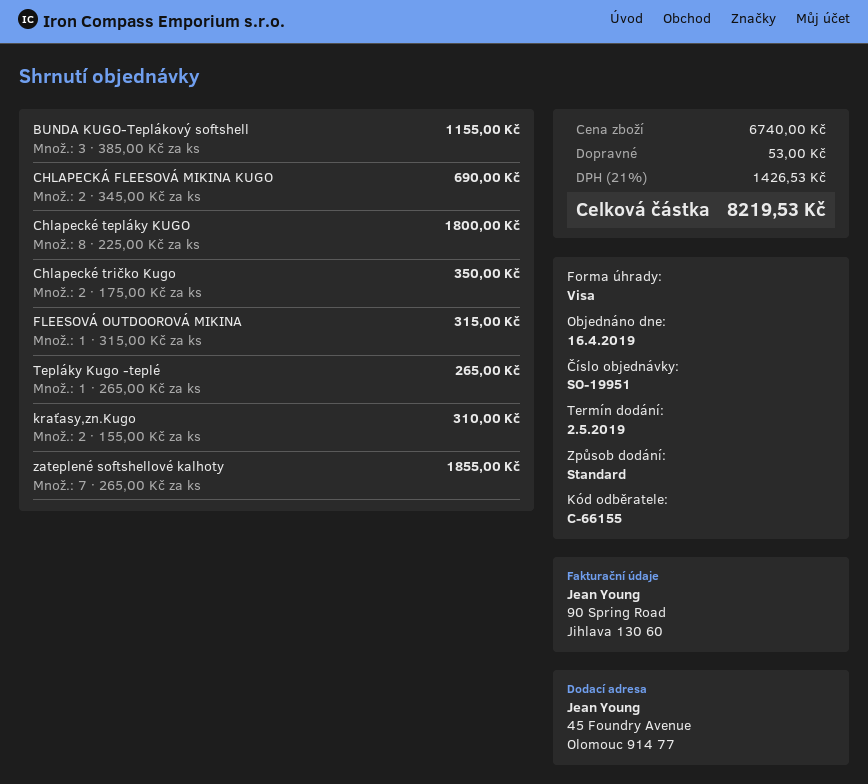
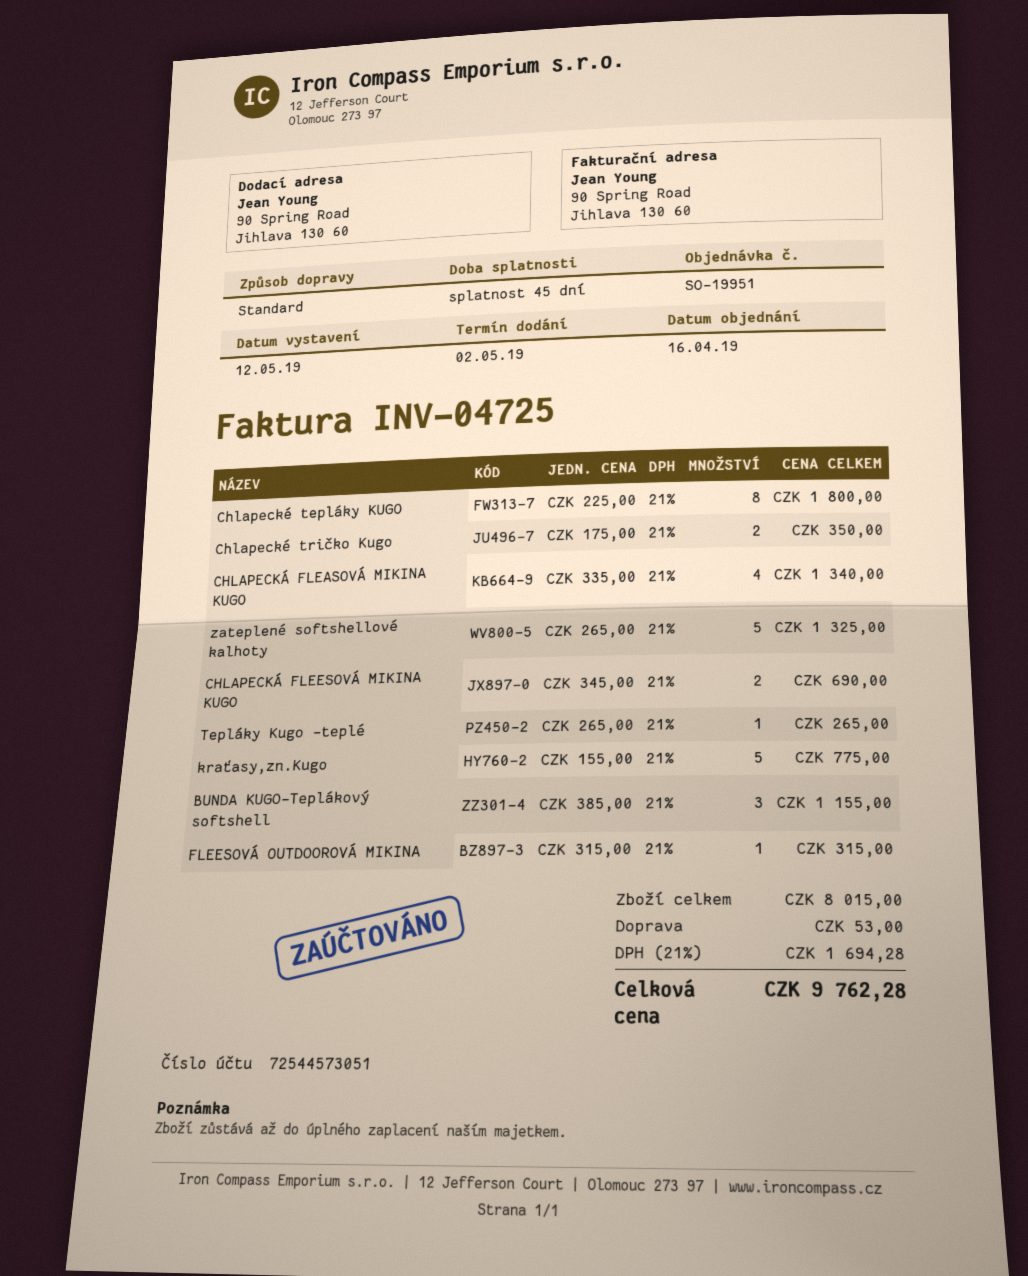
ship to: 45 Foundry Avenue, Olomouc 914 77 -> 90 Spring Road, Jihlava 130 60
kraťasy,zn.Kugo: 2 x 155.00 = 310.00 -> 5 x 155.00 = 775.00
zateplené softshellové kalhoty: 7 x 265.00 = 1855.00 -> 5 x 265.00 = 1325.00
CHLAPECKÁ FLEASOVÁ MIKINA KUGO: none -> 4 x 335.00 = 1340.00
subtotal: 6740.00 -> 8015.00
tax: 21% = 1426.53 -> 21% = 1694.28
total: 8219.53 -> 9762.28

